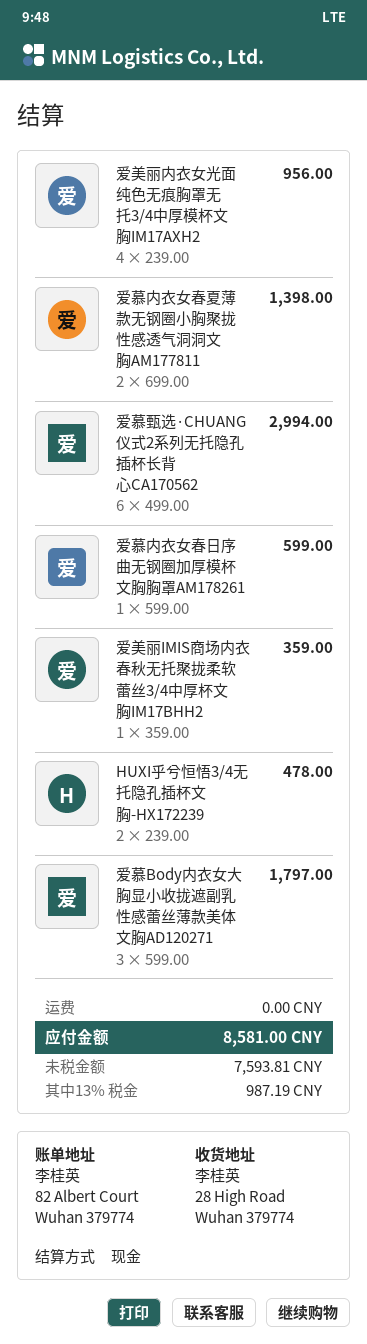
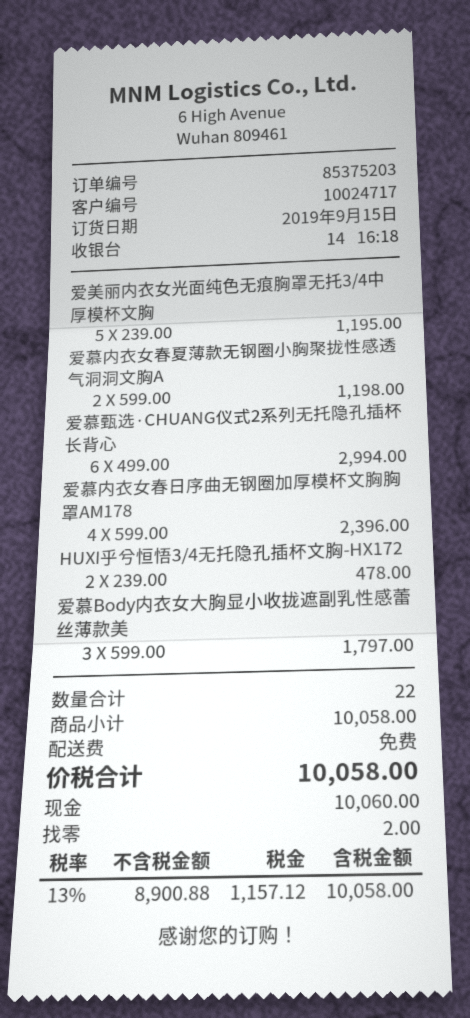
爱美丽内衣女光面纯色无痕胸罩无托3/4中厚模杯文胸IM17AXH2: 4 x 239.00 = 956.00 -> 5 x 239.00 = 1195.00
爱慕内衣女春夏薄款无钢圈小胸聚拢性感透气洞洞文胸AM177811: 2 x 699.00 = 1398.00 -> 2 x 599.00 = 1198.00
爱慕内衣女春日序曲无钢圈加厚模杯文胸胸罩AM178261: 1 x 599.00 = 599.00 -> 4 x 599.00 = 2396.00
爱美丽IMIS商场内衣春秋无托聚拢柔软蕾丝3/4中厚杯文胸IM17BHH2: 1 x 359.00 = 359.00 -> none
net: 7593.81 -> 8900.88
tax: 13% = 987.19 -> 13% = 1157.12
total: 8581.00 -> 10058.00

